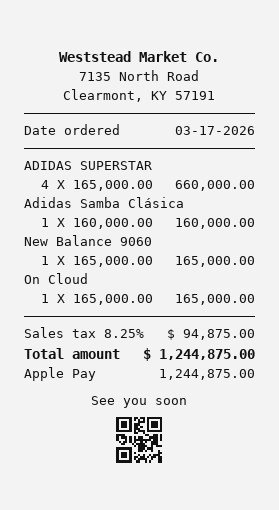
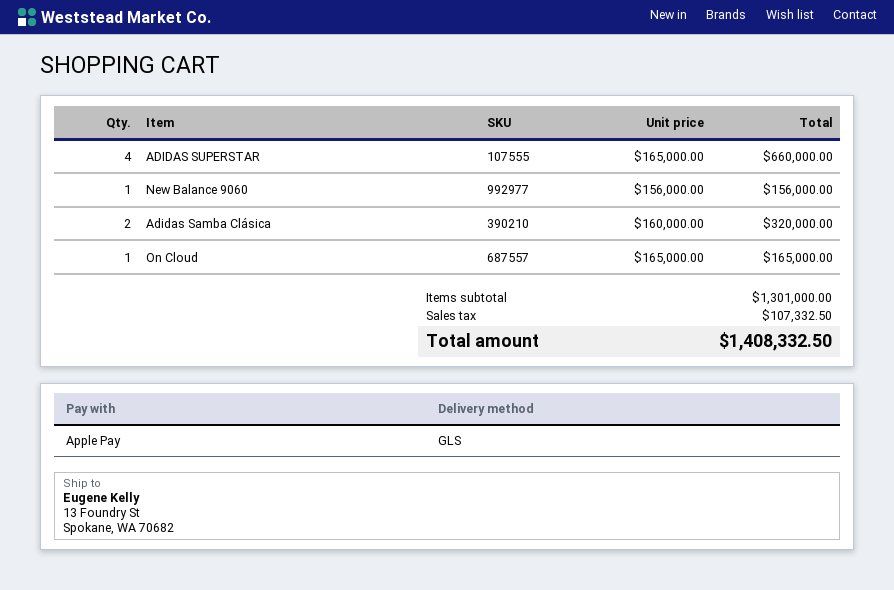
Adidas Samba Clásica: 1 x 160000.00 = 160000.00 -> 2 x 160000.00 = 320000.00
New Balance 9060: 1 x 165000.00 = 165000.00 -> 1 x 156000.00 = 156000.00
tax: 94875.00 -> 107332.50
total: 1244875.00 -> 1408332.50

